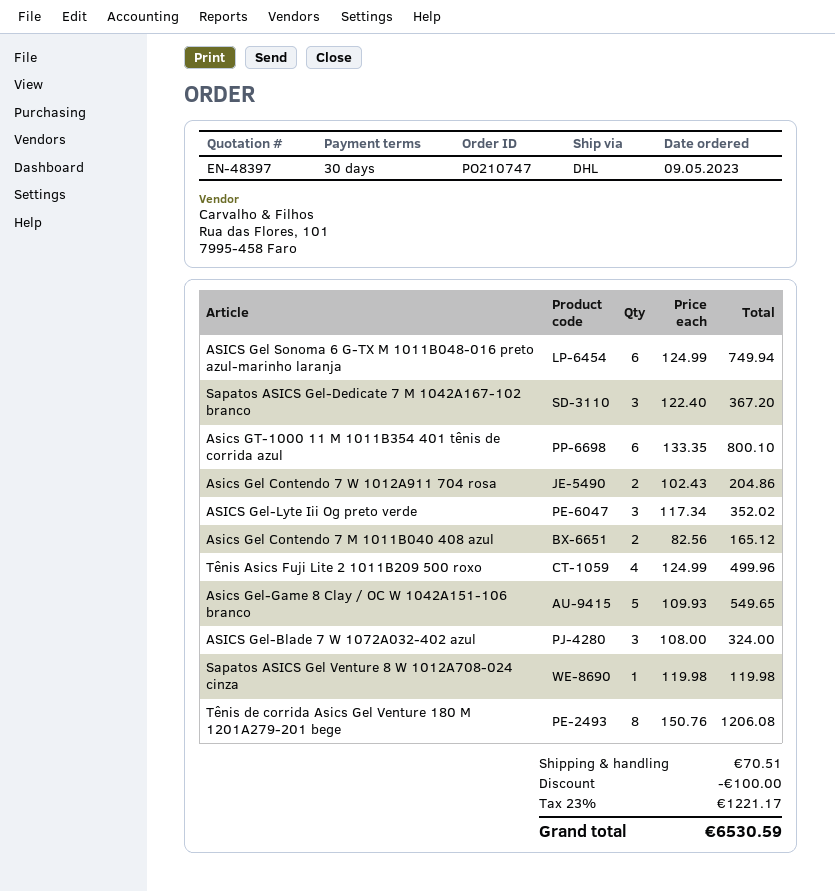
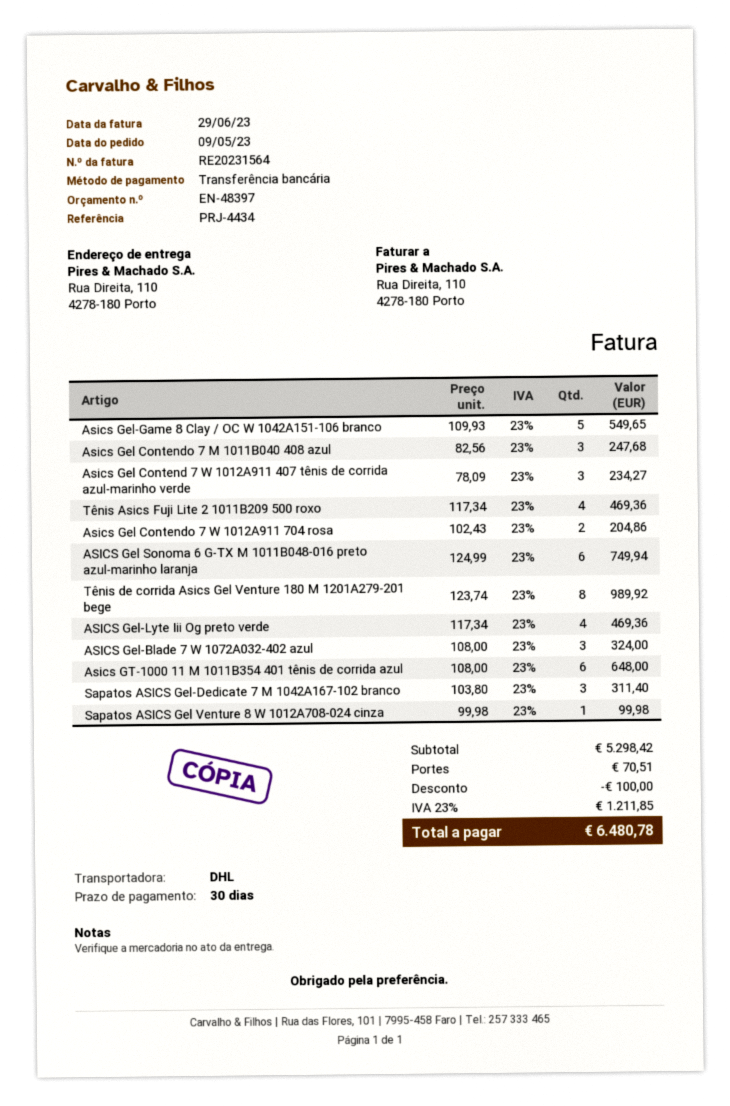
Sapatos ASICS Gel-Dedicate 7 M 1042A167-102 branco: 3 x 122.40 = 367.20 -> 3 x 103.80 = 311.40
Asics GT-1000 11 M 1011B354 401 tênis de corrida azul: 6 x 133.35 = 800.10 -> 6 x 108.00 = 648.00
ASICS Gel-Lyte Iii Og preto verde: 3 x 117.34 = 352.02 -> 4 x 117.34 = 469.36
Asics Gel Contendo 7 M 1011B040 408 azul: 2 x 82.56 = 165.12 -> 3 x 82.56 = 247.68
Tênis Asics Fuji Lite 2 1011B209 500 roxo: 4 x 124.99 = 499.96 -> 4 x 117.34 = 469.36
Sapatos ASICS Gel Venture 8 W 1012A708-024 cinza: 1 x 119.98 = 119.98 -> 1 x 99.98 = 99.98
Tênis de corrida Asics Gel Venture 180 M 1201A279-201 bege: 8 x 150.76 = 1206.08 -> 8 x 123.74 = 989.92
Asics Gel Contend 7 W 1012A911 407 tênis de corrida azul-marinho verde: none -> 3 x 78.09 = 234.27
tax: 23% = 1221.17 -> 23% = 1211.85
total: 6530.59 -> 6480.78

